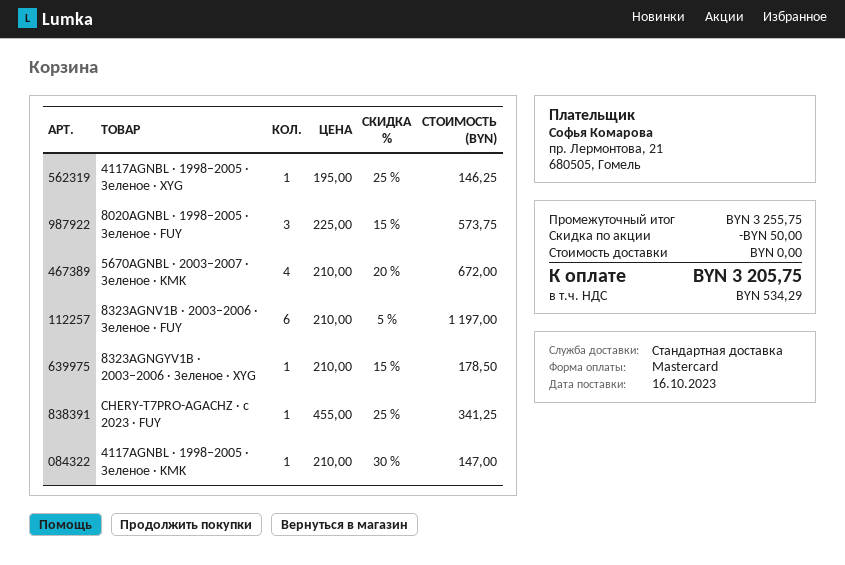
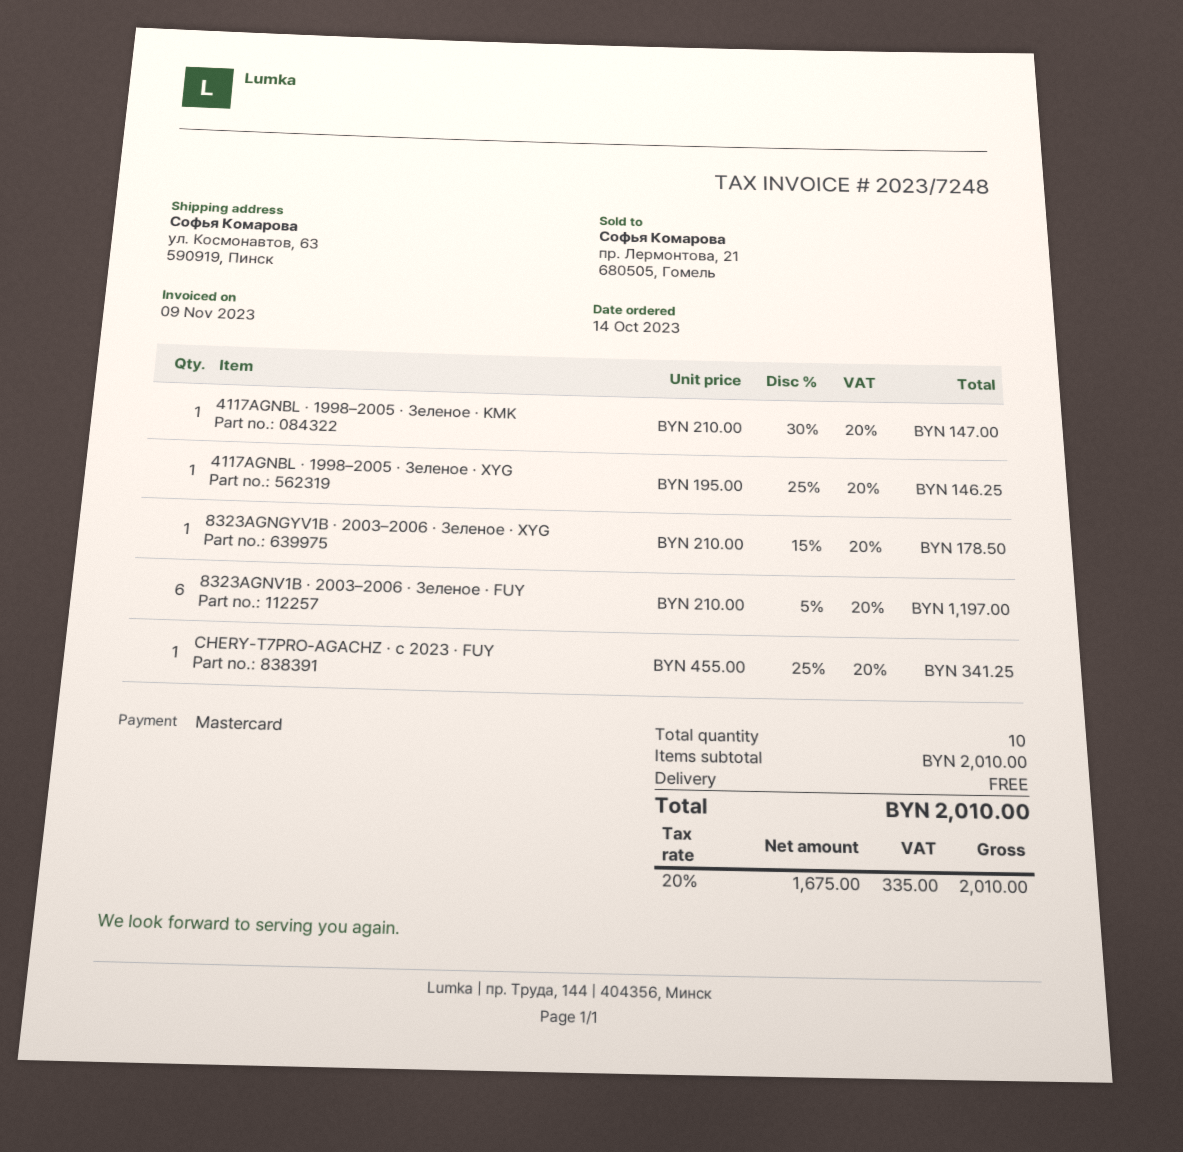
8020AGNBL · 1998–2005 · Зеленое · FUY: 3 x 225.00 - 15% = 573.75 -> none
5670AGNBL · 2003–2007 · Зеленое · KMK: 4 x 210.00 - 20% = 672.00 -> none
subtotal: 3255.75 -> 2010.00
discount: 50.00 -> none
tax: 534.29 -> 335.00
total: 3205.75 -> 2010.00

